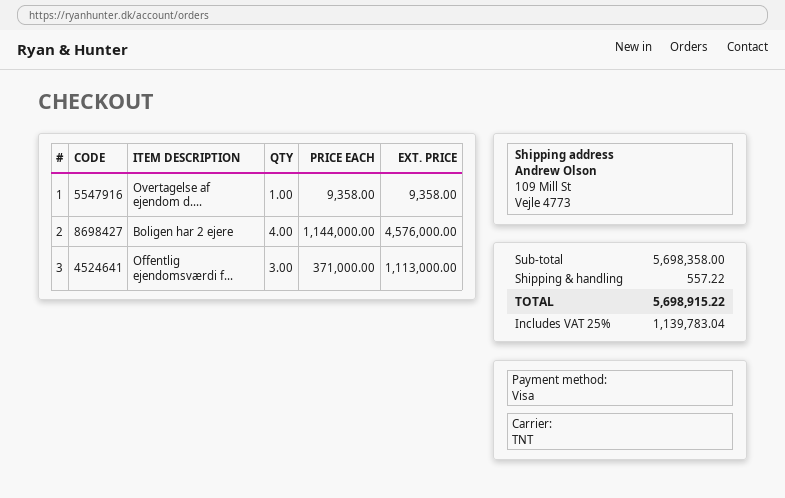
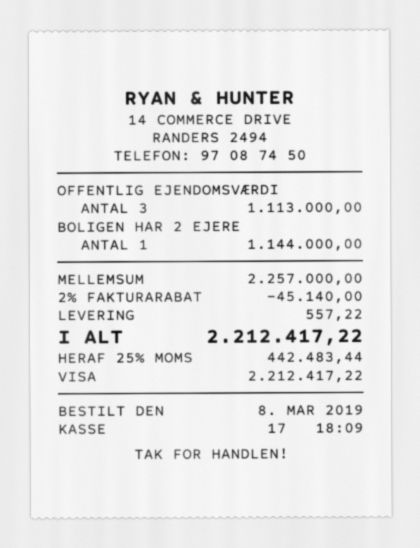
Overtagelse af ejendom d....: 1 for 9358.00 -> none
Boligen har 2 ejere: 4 for 4576000.00 -> 1 for 1144000.00
subtotal: 5698358.00 -> 2257000.00
discount: none -> 2% = 45140.00
tax: 25% = 1139783.04 -> 25% = 442483.44
total: 5698915.22 -> 2212417.22

